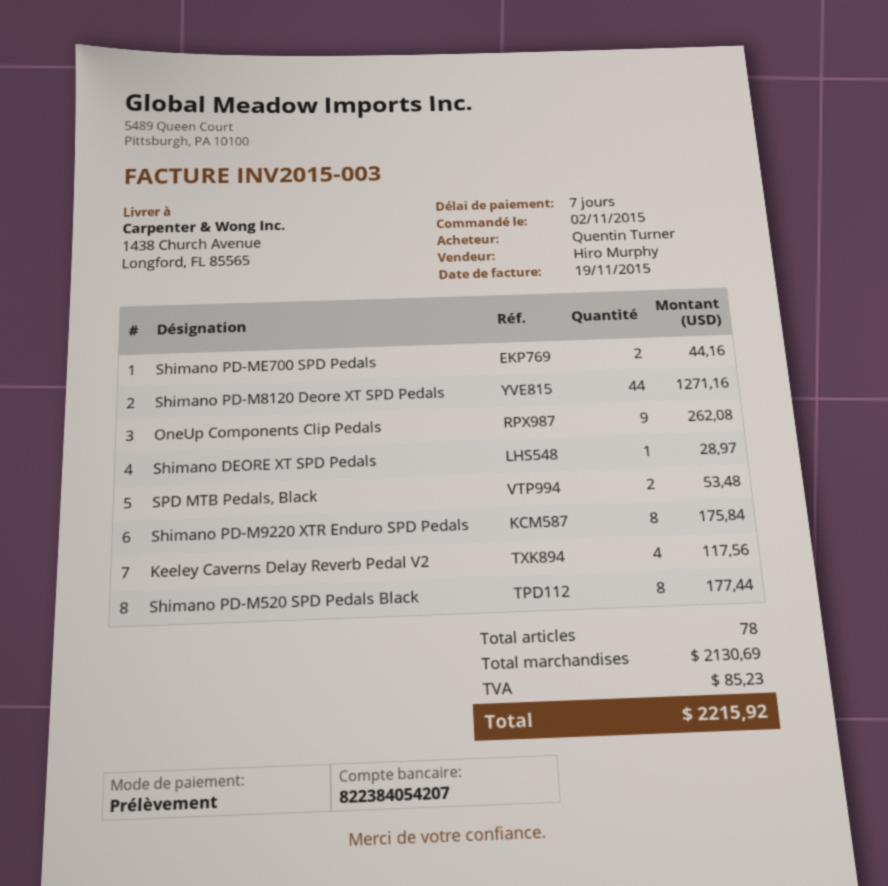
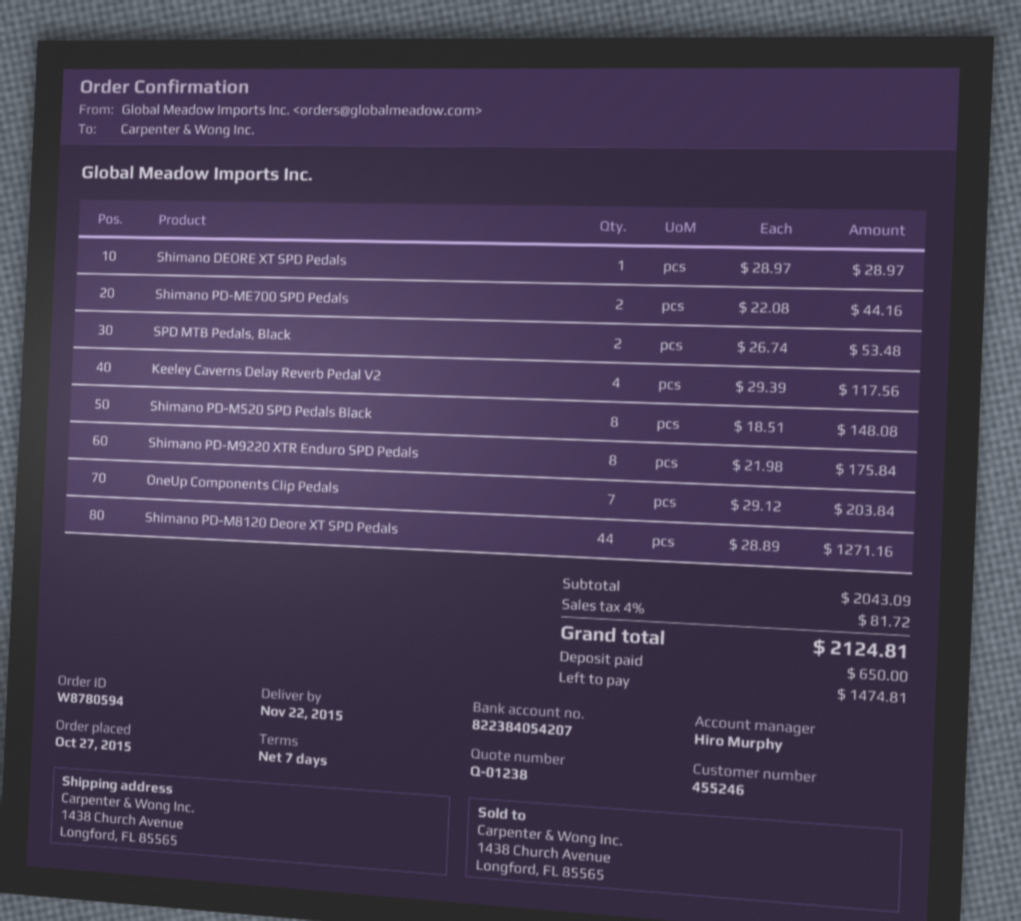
order date: 2015-11-02 -> 2015-10-27
OneUp Components Clip Pedals: 9 for 262.08 -> 7 for 203.84
Shimano PD-M520 SPD Pedals Black: 8 for 177.44 -> 8 for 148.08
subtotal: 2130.69 -> 2043.09
tax: 85.23 -> 81.72
total: 2215.92 -> 2124.81

